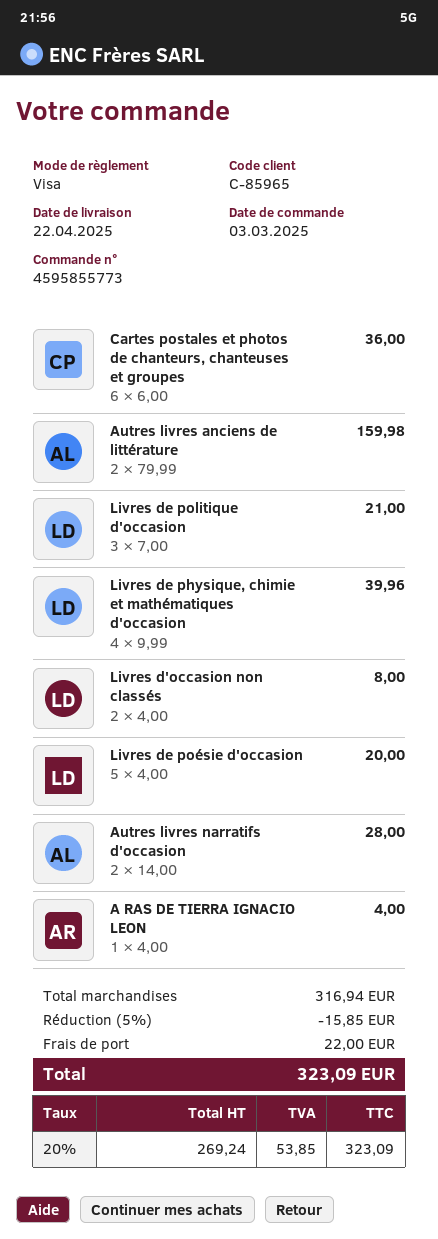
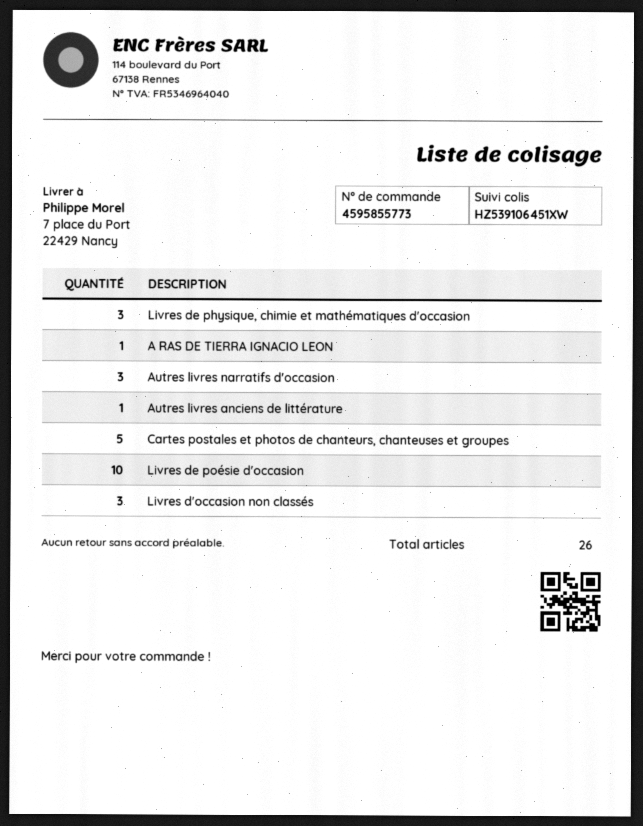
Cartes postales et photos de chanteurs, chanteuses et groupes: 6 -> 5
Autres livres anciens de littérature: 2 -> 1
Livres de politique d'occasion: 3 -> none
Livres de physique, chimie et mathématiques d'occasion: 4 -> 3
Livres d'occasion non classés: 2 -> 3
Livres de poésie d'occasion: 5 -> 10
Autres livres narratifs d'occasion: 2 -> 3

